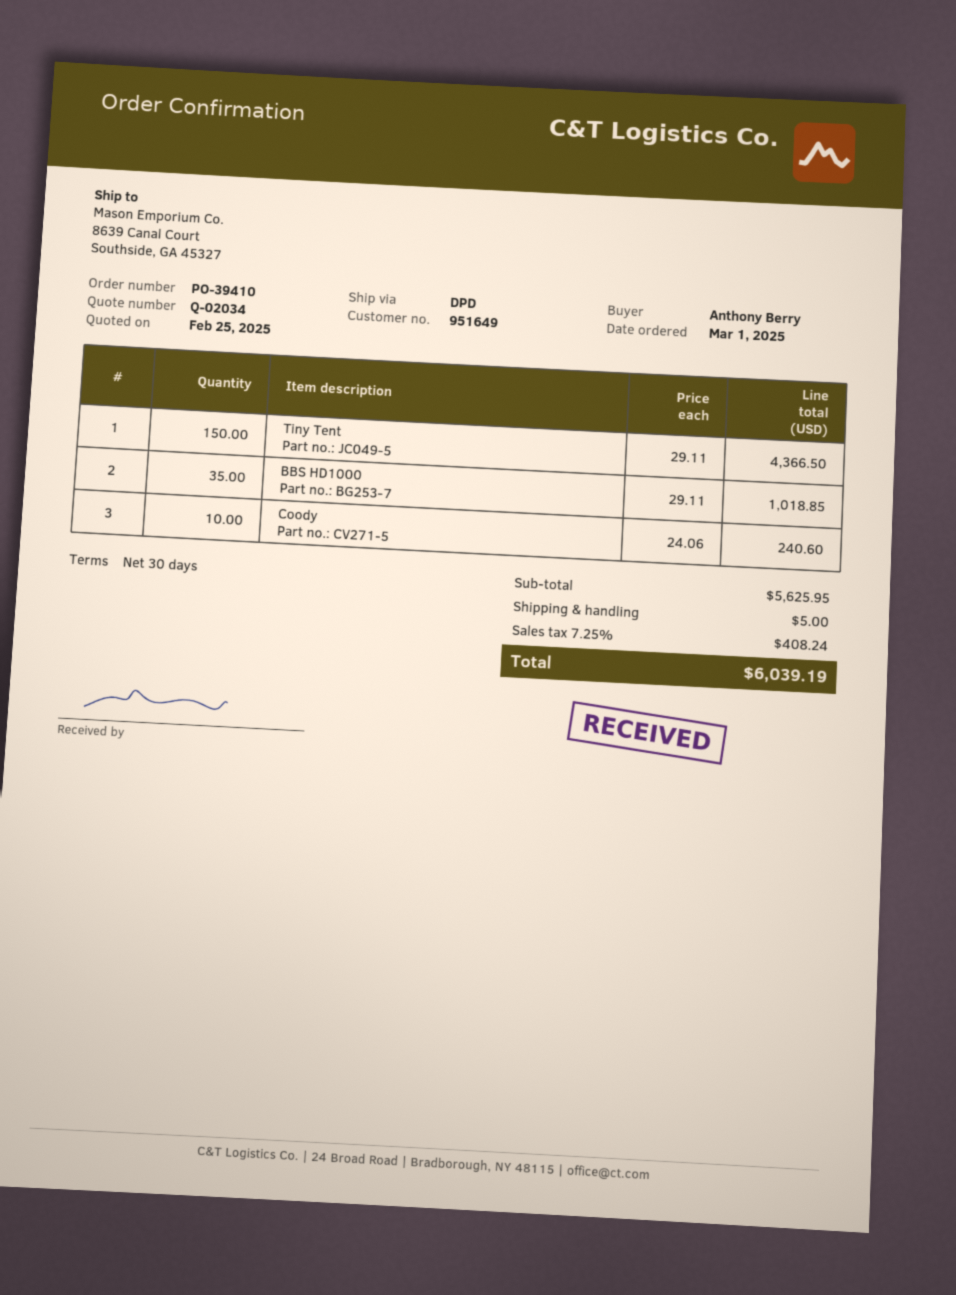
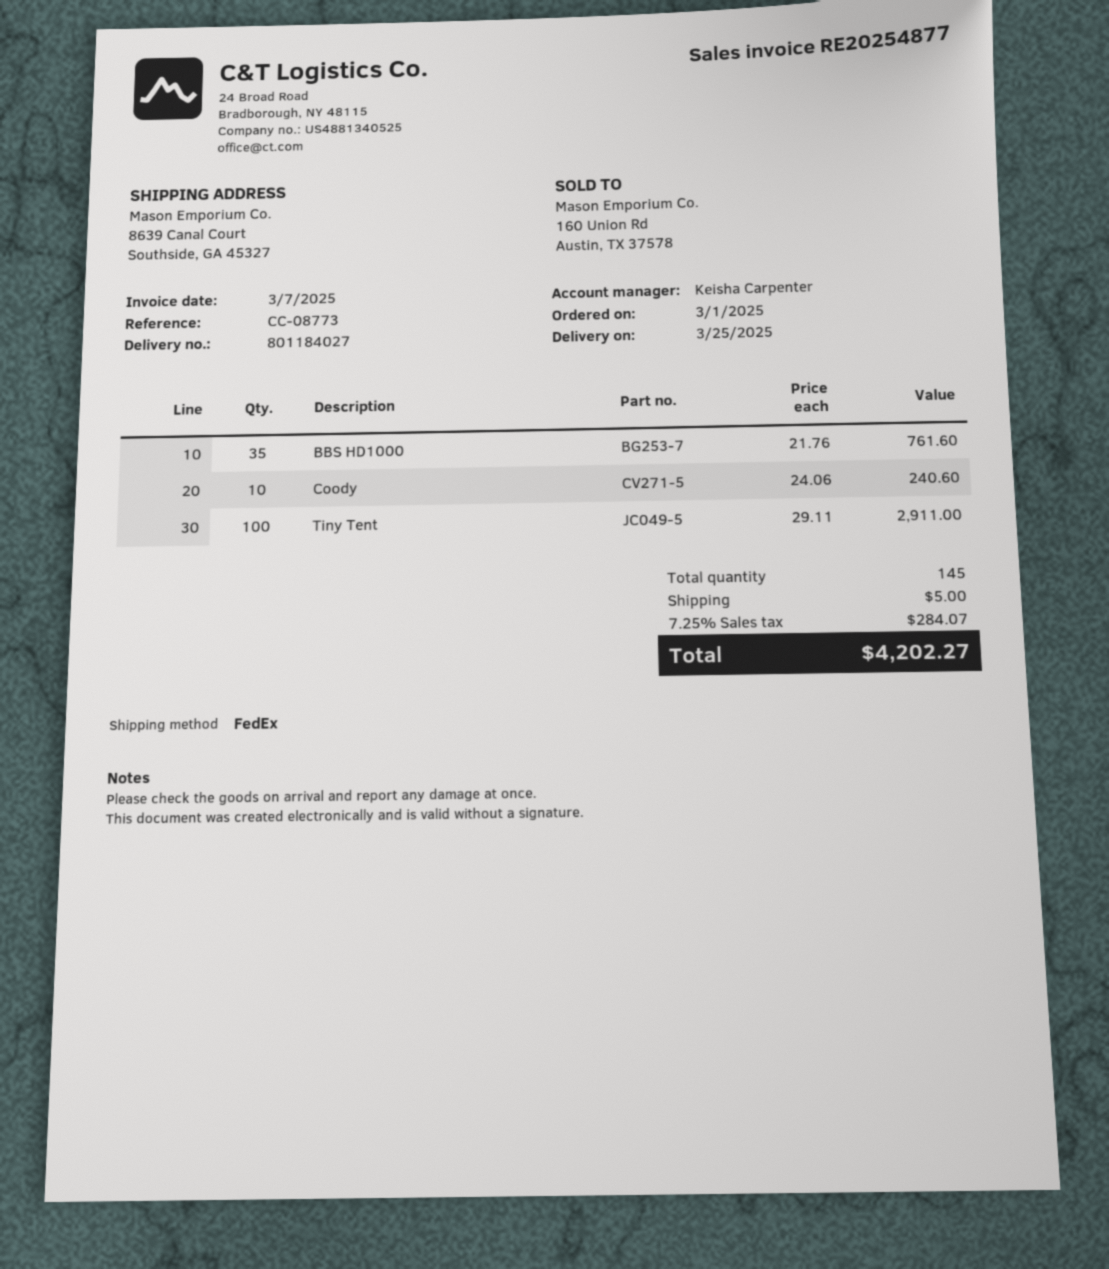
shipping method: DPD -> FedEx
Tiny Tent: 150 x 29.11 = 4366.50 -> 100 x 29.11 = 2911.00
BBS HD1000: 35 x 29.11 = 1018.85 -> 35 x 21.76 = 761.60
tax: 7.25% = 408.24 -> 7.25% = 284.07
total: 6039.19 -> 4202.27

